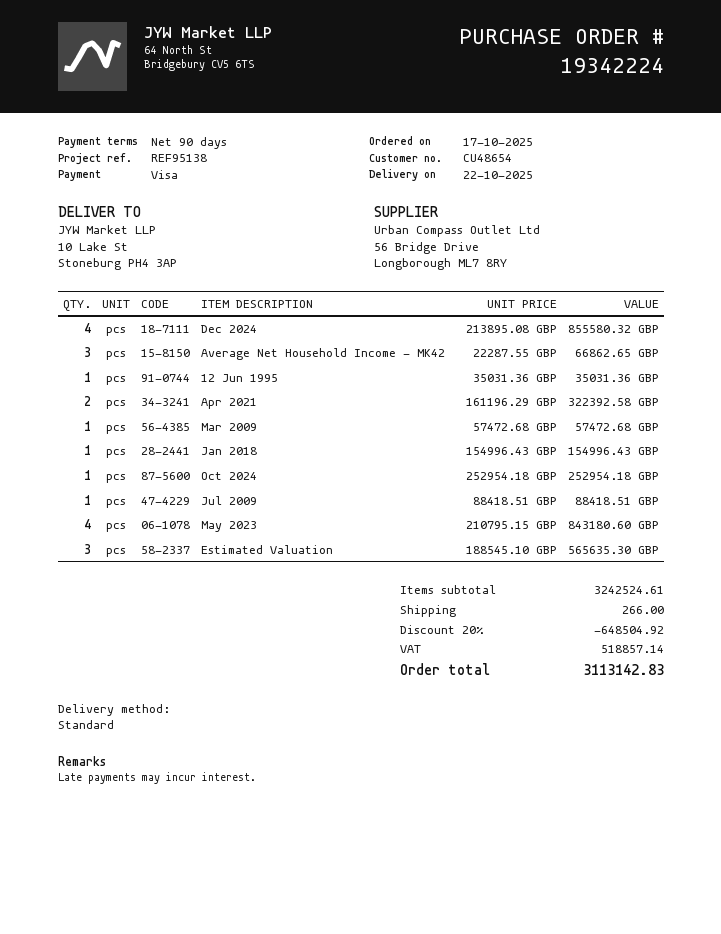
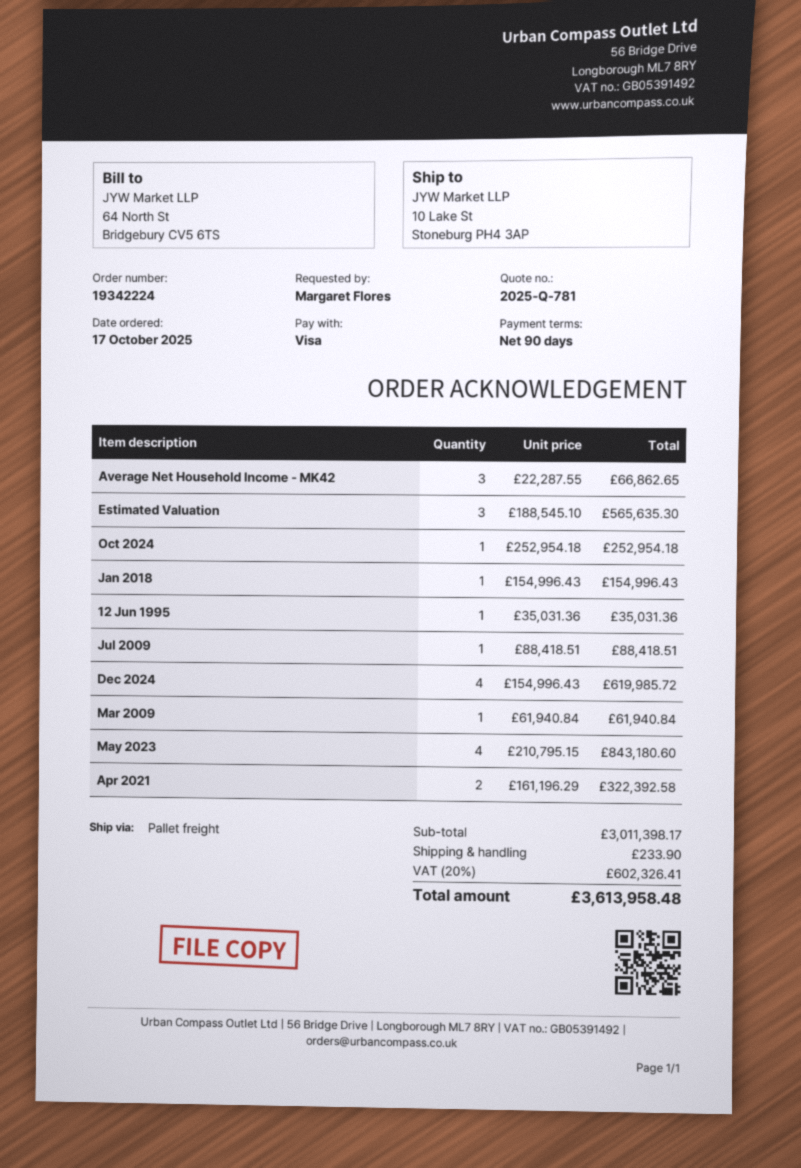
shipping method: standard -> pallet freight
Dec 2024: 4 x 213895.08 = 855580.32 -> 4 x 154996.43 = 619985.72
Mar 2009: 1 x 57472.68 = 57472.68 -> 1 x 61940.84 = 61940.84
subtotal: 3242524.61 -> 3011398.17
discount: 20% = 648504.92 -> none
shipping: 266.00 -> 233.90
tax: 518857.14 -> 602326.41
total: 3113142.83 -> 3613958.48

